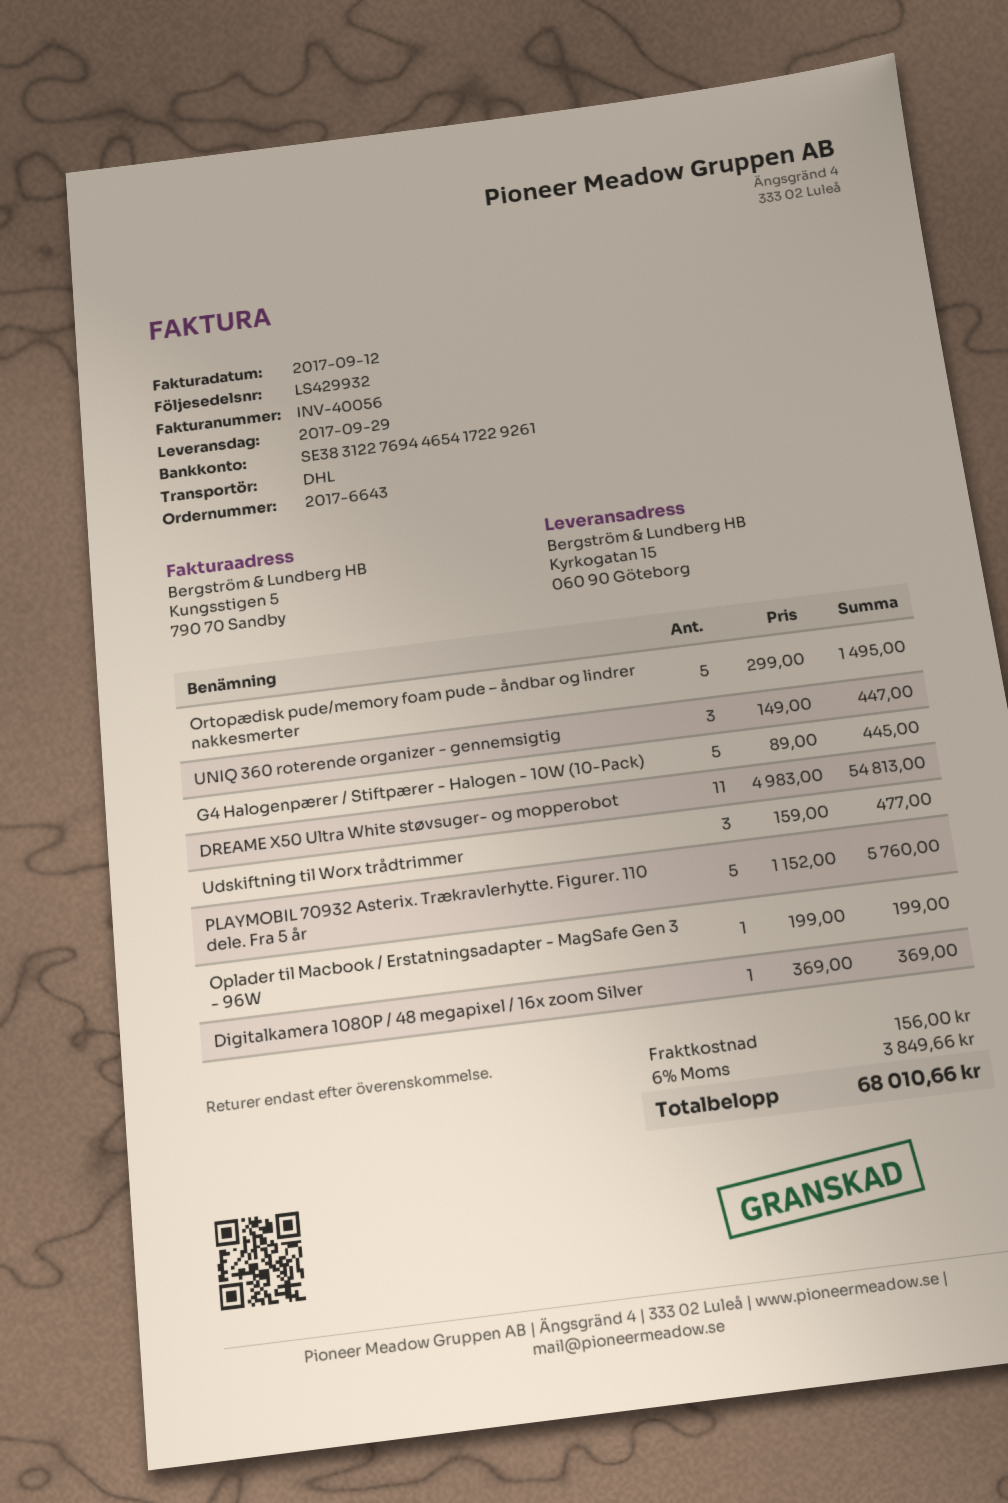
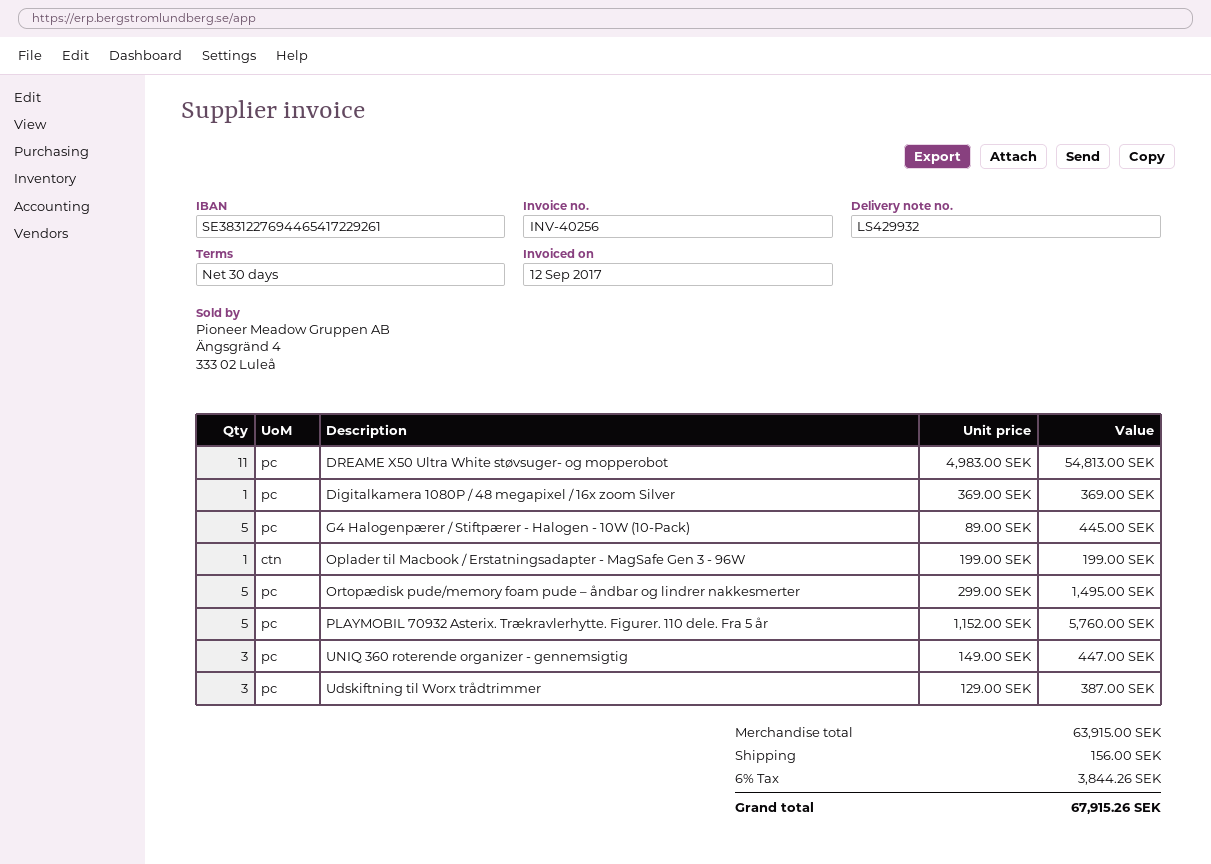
invoice number: INV-40056 -> INV-40256
Udskiftning til Worx trådtrimmer: 3 x 159.00 = 477.00 -> 3 x 129.00 = 387.00
tax: 6% = 3849.66 -> 6% = 3844.26
total: 68010.66 -> 67915.26

